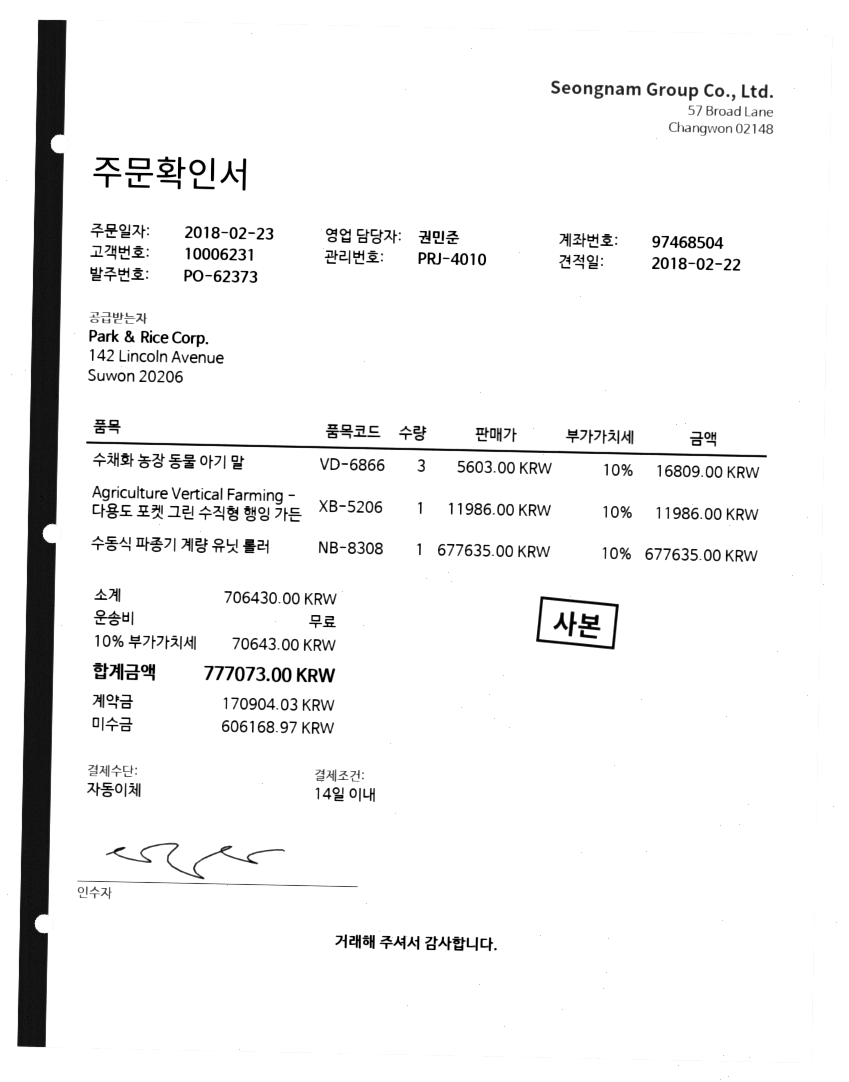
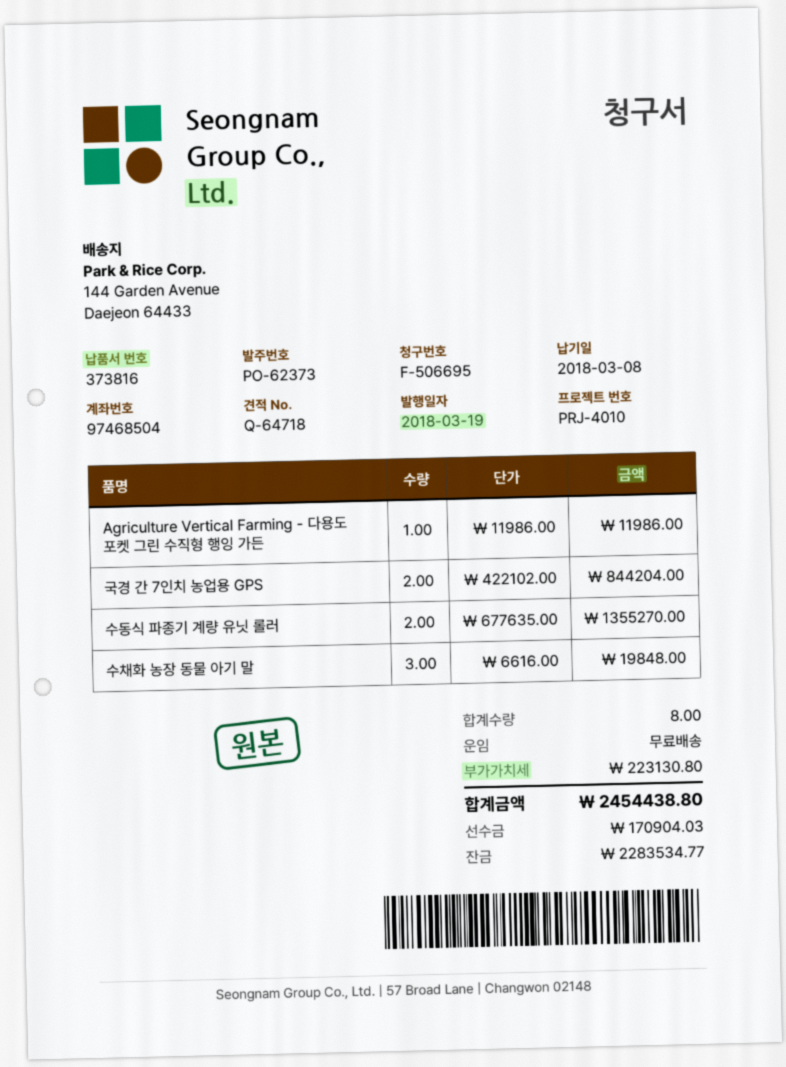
수채화 농장 동물 아기 말: 3 x 5603.00 = 16809.00 -> 3 x 6616.00 = 19848.00
수동식 파종기 계량 유닛 롤러: 1 x 677635.00 = 677635.00 -> 2 x 677635.00 = 1355270.00
국경 간 7인치 농업용 GPS: none -> 2 x 422102.00 = 844204.00
tax: 70643.00 -> 223130.80
total: 777073.00 -> 2454438.80
balance: 606168.97 -> 2283534.77

